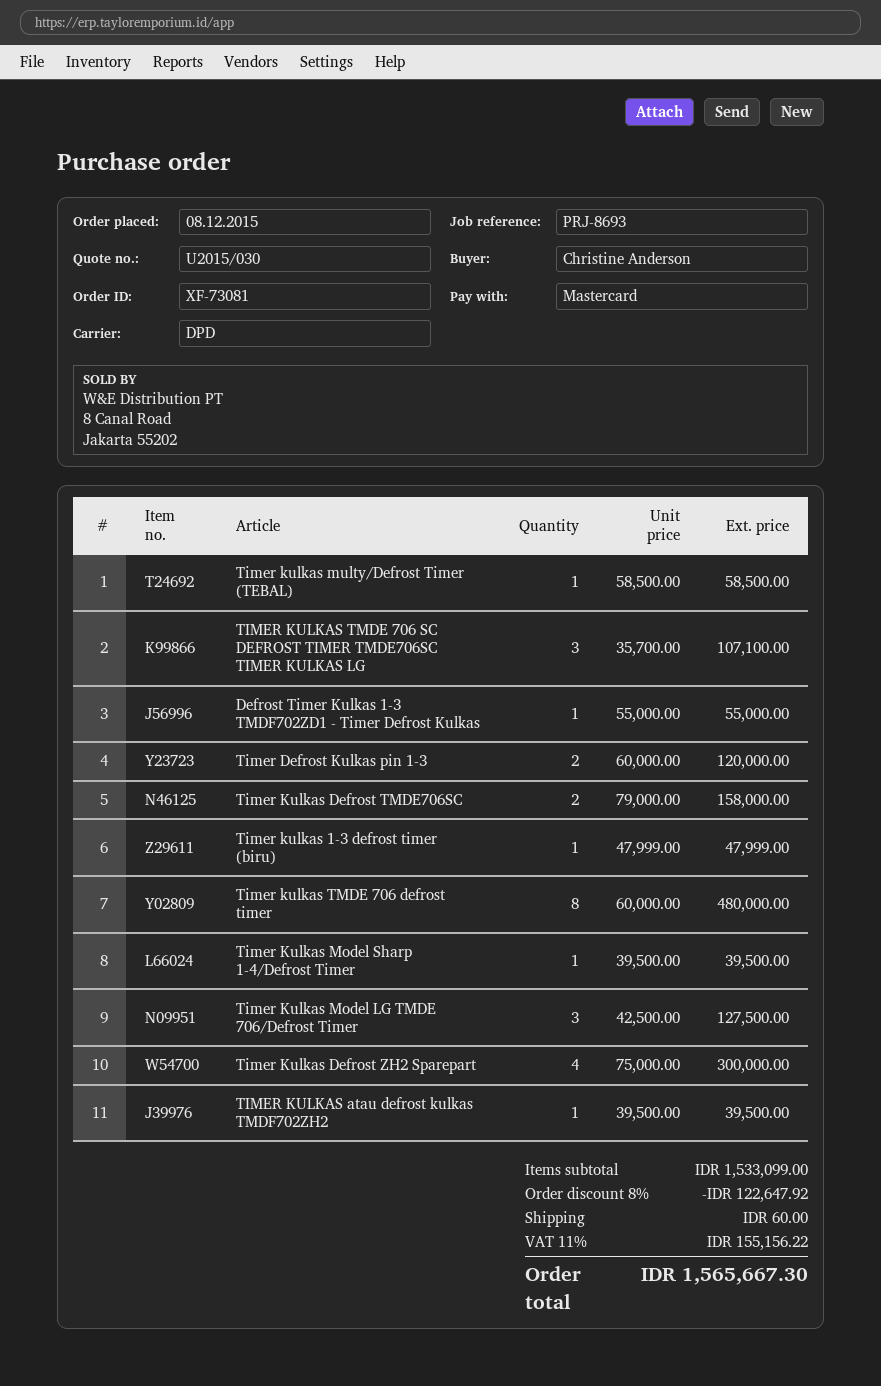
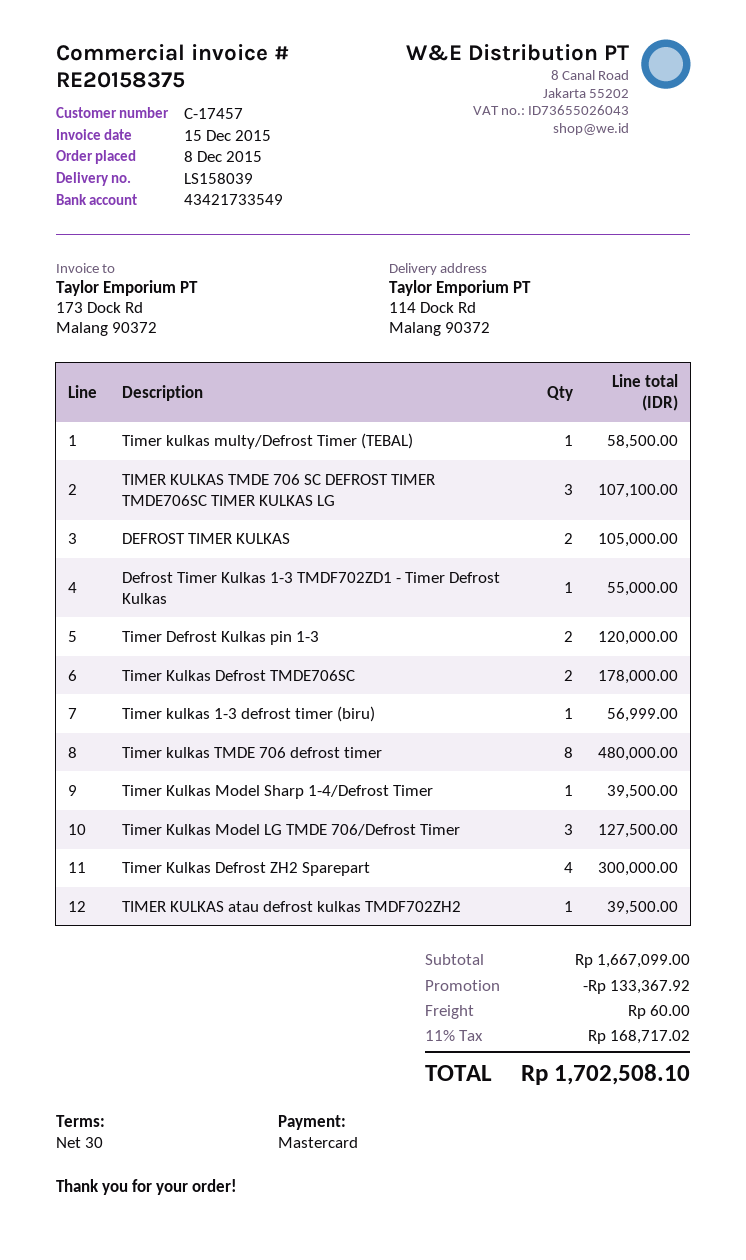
Timer Kulkas Defrost TMDE706SC: 2 for 158000.00 -> 2 for 178000.00
Timer kulkas 1-3 defrost timer (biru): 1 for 47999.00 -> 1 for 56999.00
DEFROST TIMER KULKAS: none -> 2 for 105000.00
subtotal: 1533099.00 -> 1667099.00
discount: 122647.92 -> 133367.92
tax: 11% = 155156.22 -> 11% = 168717.02
total: 1565667.30 -> 1702508.10

